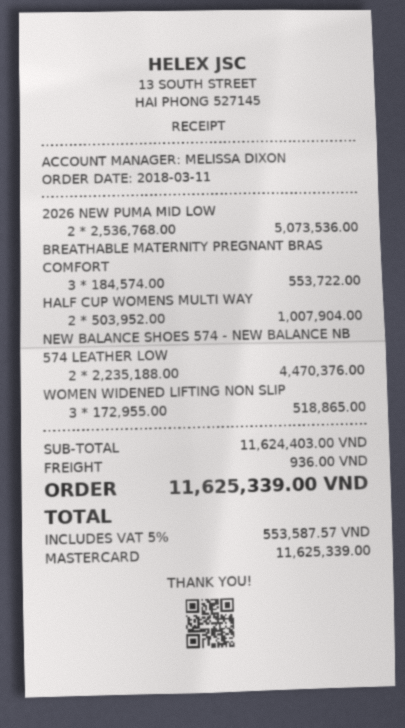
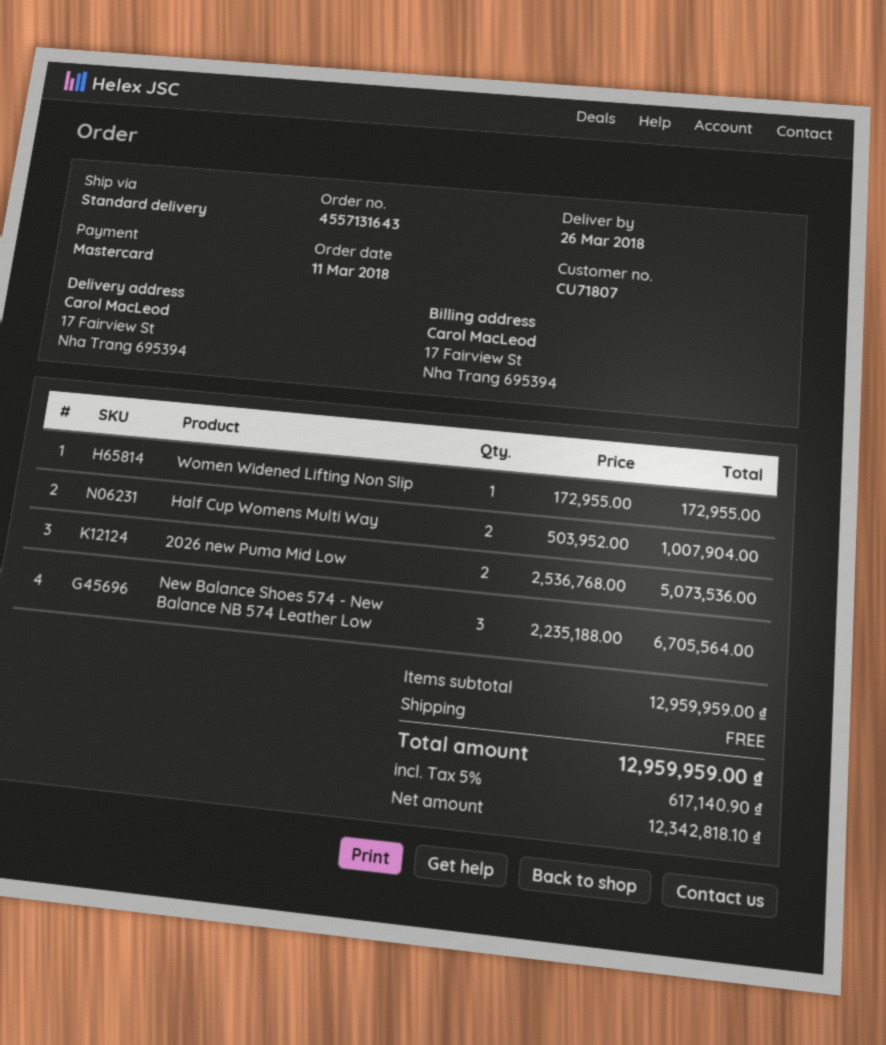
BREATHABLE MATERNITY PREGNANT BRAS COMFORT: 3 x 184574.00 = 553722.00 -> none
NEW BALANCE SHOES 574 - NEW BALANCE NB 574 LEATHER LOW: 2 x 2235188.00 = 4470376.00 -> 3 x 2235188.00 = 6705564.00
WOMEN WIDENED LIFTING NON SLIP: 3 x 172955.00 = 518865.00 -> 1 x 172955.00 = 172955.00
subtotal: 11624403.00 -> 12959959.00
shipping: 936.00 -> 0.00
tax: 5% = 553587.57 -> 5% = 617140.90
total: 11625339.00 -> 12959959.00

